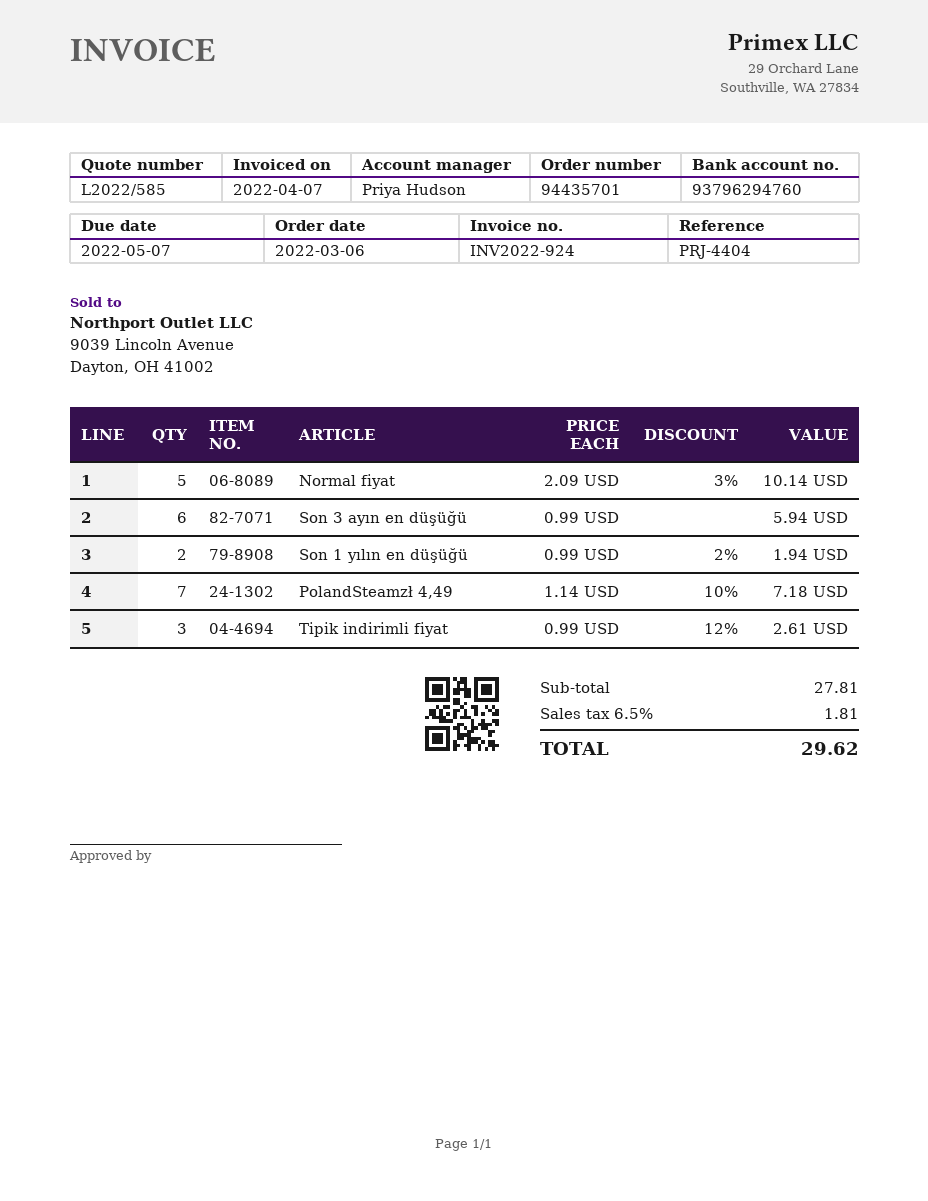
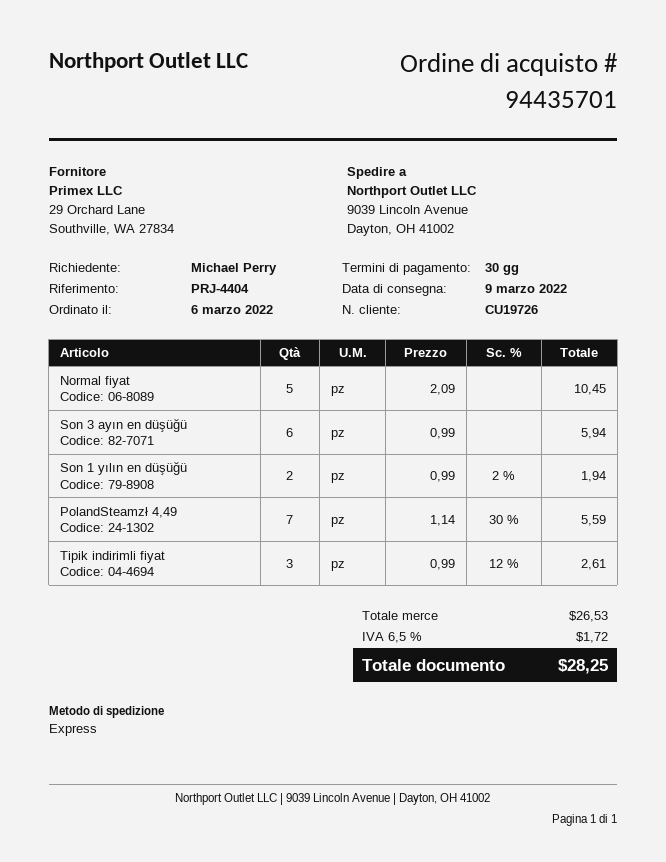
Normal fiyat: 5 x 2.09 - 3% = 10.14 -> 5 x 2.09 = 10.45
PolandSteamzł 4,49: 7 x 1.14 - 10% = 7.18 -> 7 x 1.14 - 30% = 5.59
subtotal: 27.81 -> 26.53
tax: 6.5% = 1.81 -> 6.5% = 1.72
total: 29.62 -> 28.25

